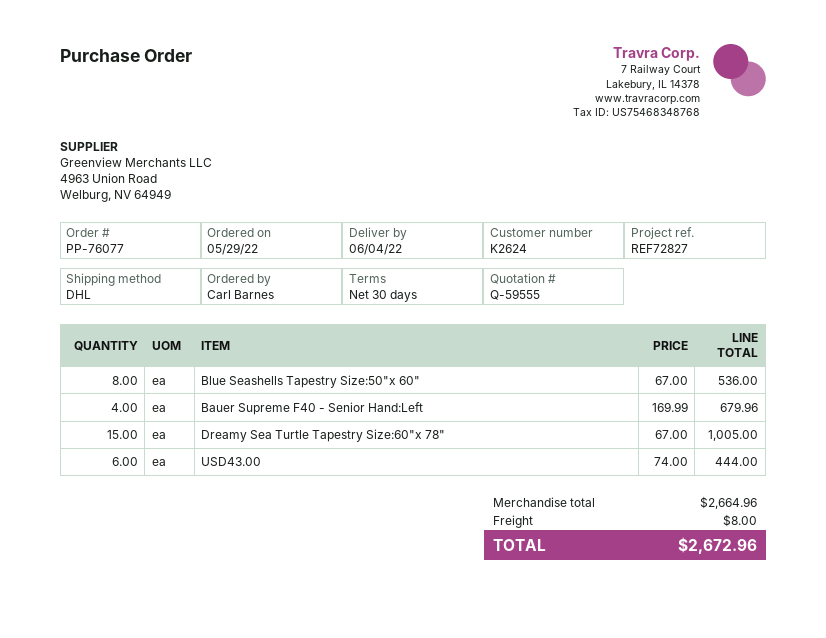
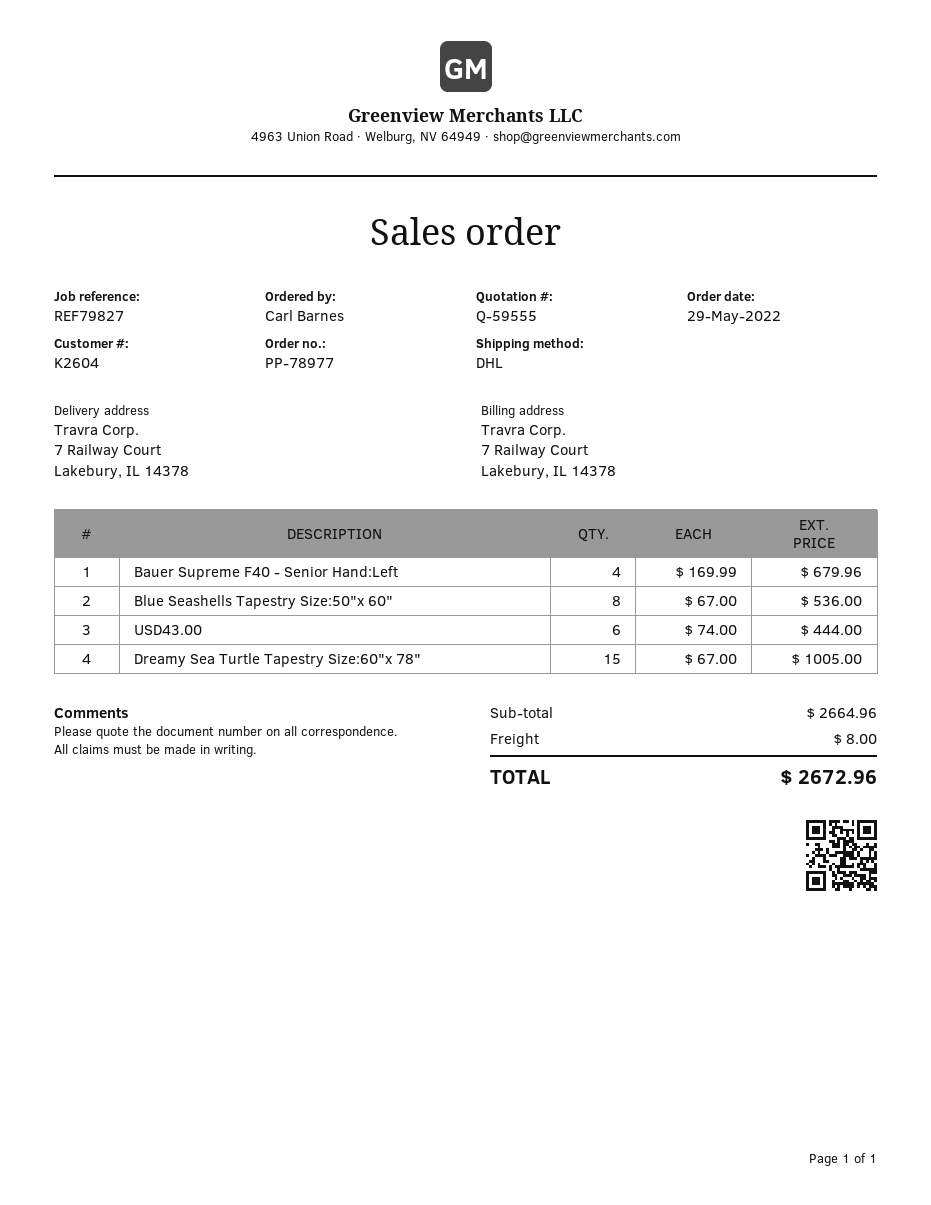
order number: PP-76077 -> PP-78977
customer number: K2624 -> K2604
reference: REF72827 -> REF79827

